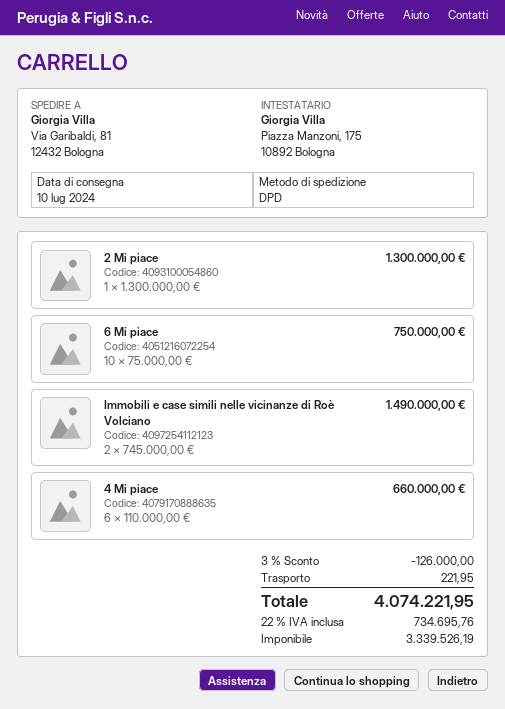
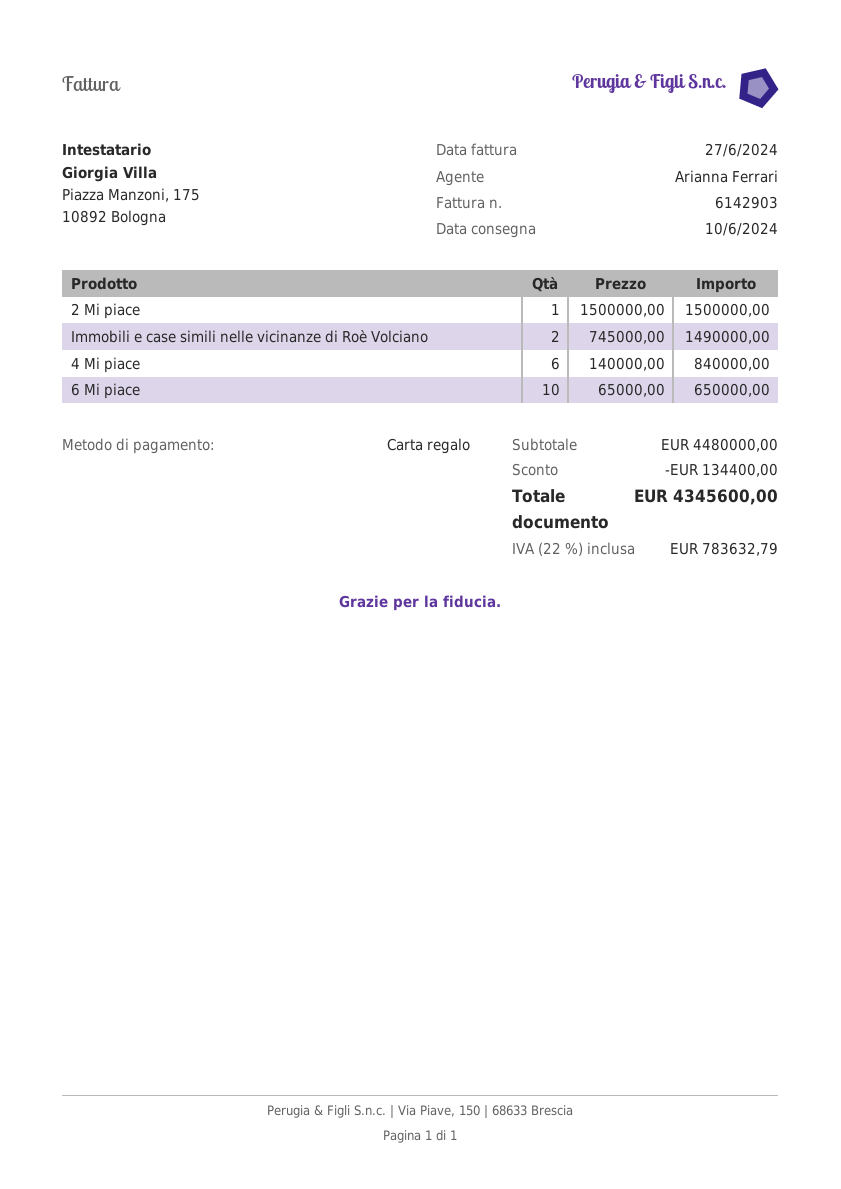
delivery date: 2024-07-10 -> 2024-06-10
2 Mi piace: 1 x 1300000.00 = 1300000.00 -> 1 x 1500000.00 = 1500000.00
6 Mi piace: 10 x 75000.00 = 750000.00 -> 10 x 65000.00 = 650000.00
4 Mi piace: 6 x 110000.00 = 660000.00 -> 6 x 140000.00 = 840000.00
discount: 126000.00 -> 134400.00
shipping: 221.95 -> none
tax: 22% = 734695.76 -> 22% = 783632.79
total: 4074221.95 -> 4345600.00

